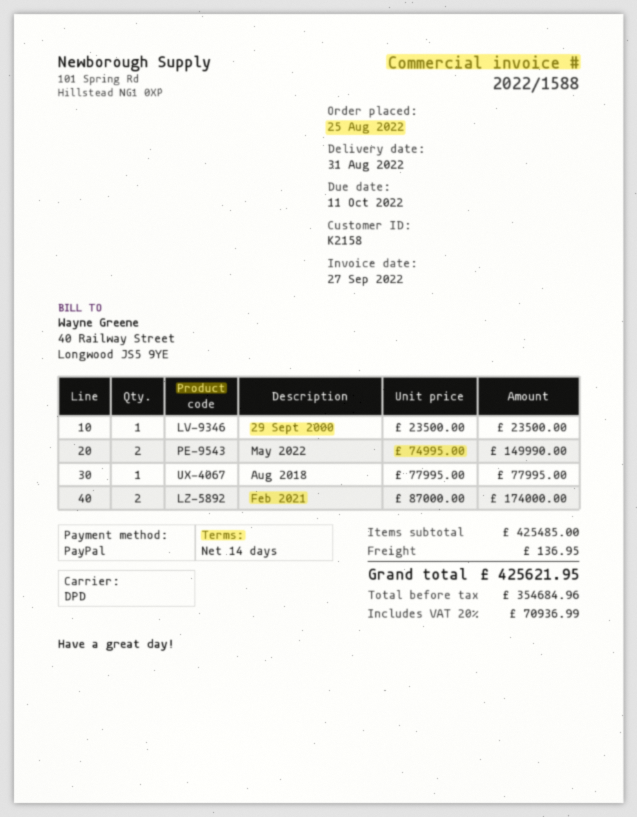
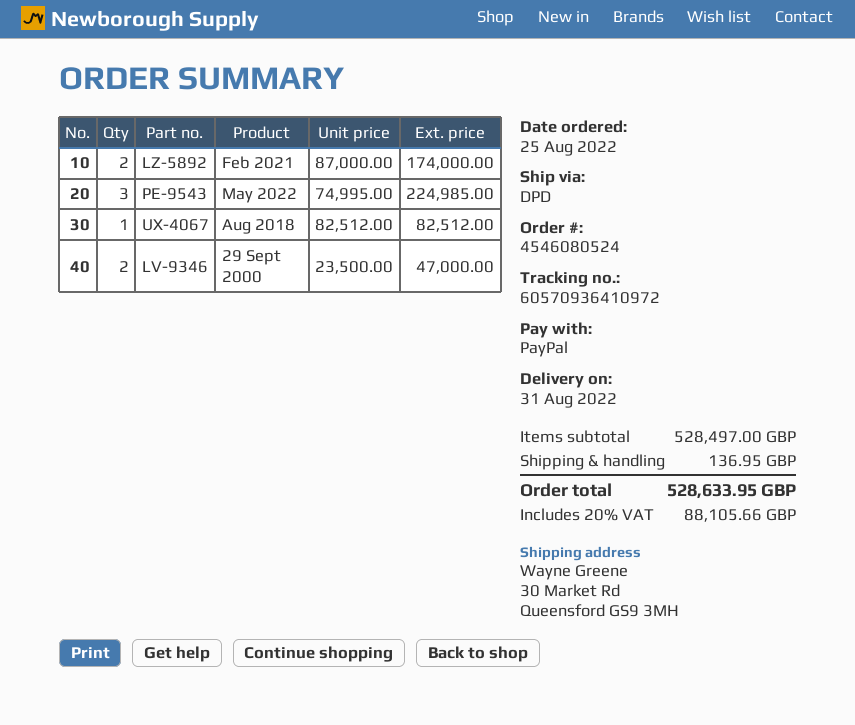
29 Sept 2000: 1 x 23500.00 = 23500.00 -> 2 x 23500.00 = 47000.00
May 2022: 2 x 74995.00 = 149990.00 -> 3 x 74995.00 = 224985.00
Aug 2018: 1 x 77995.00 = 77995.00 -> 1 x 82512.00 = 82512.00
subtotal: 425485.00 -> 528497.00
tax: 20% = 70936.99 -> 20% = 88105.66
total: 425621.95 -> 528633.95

